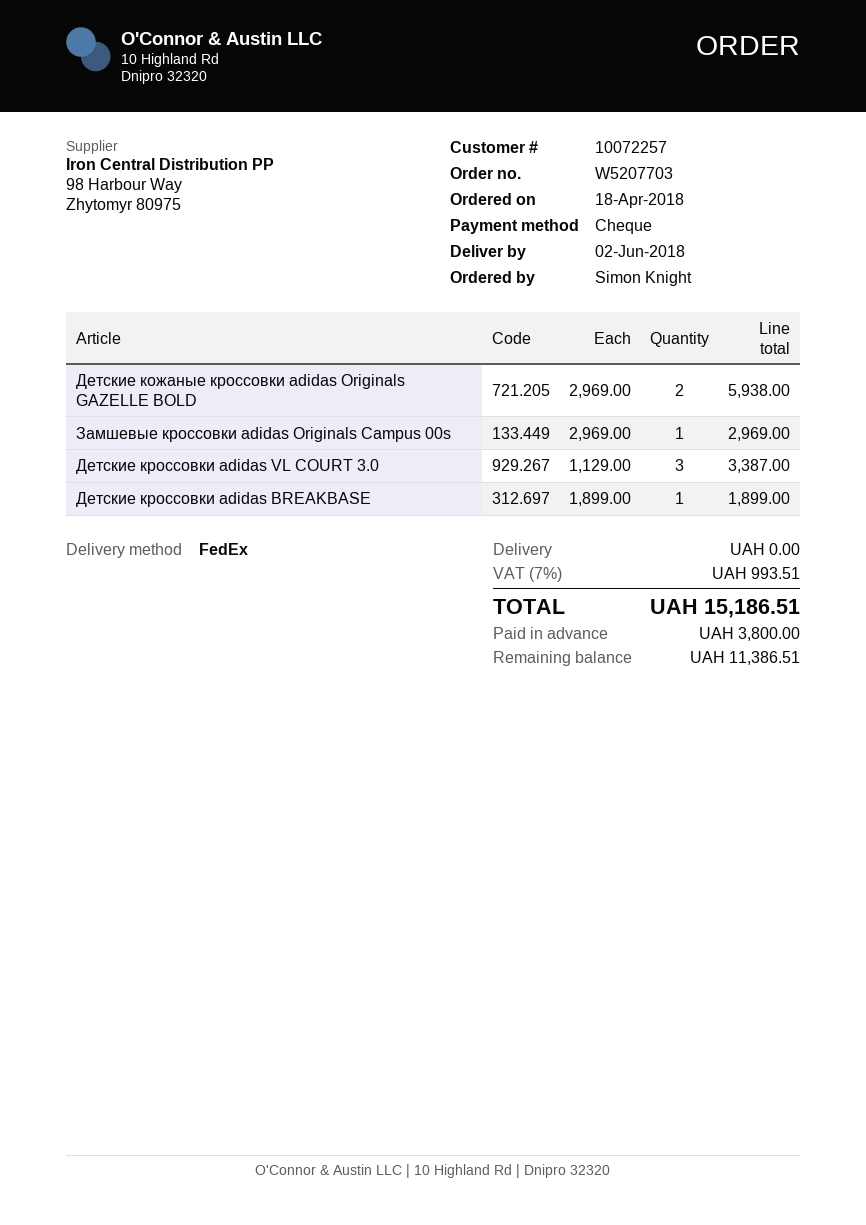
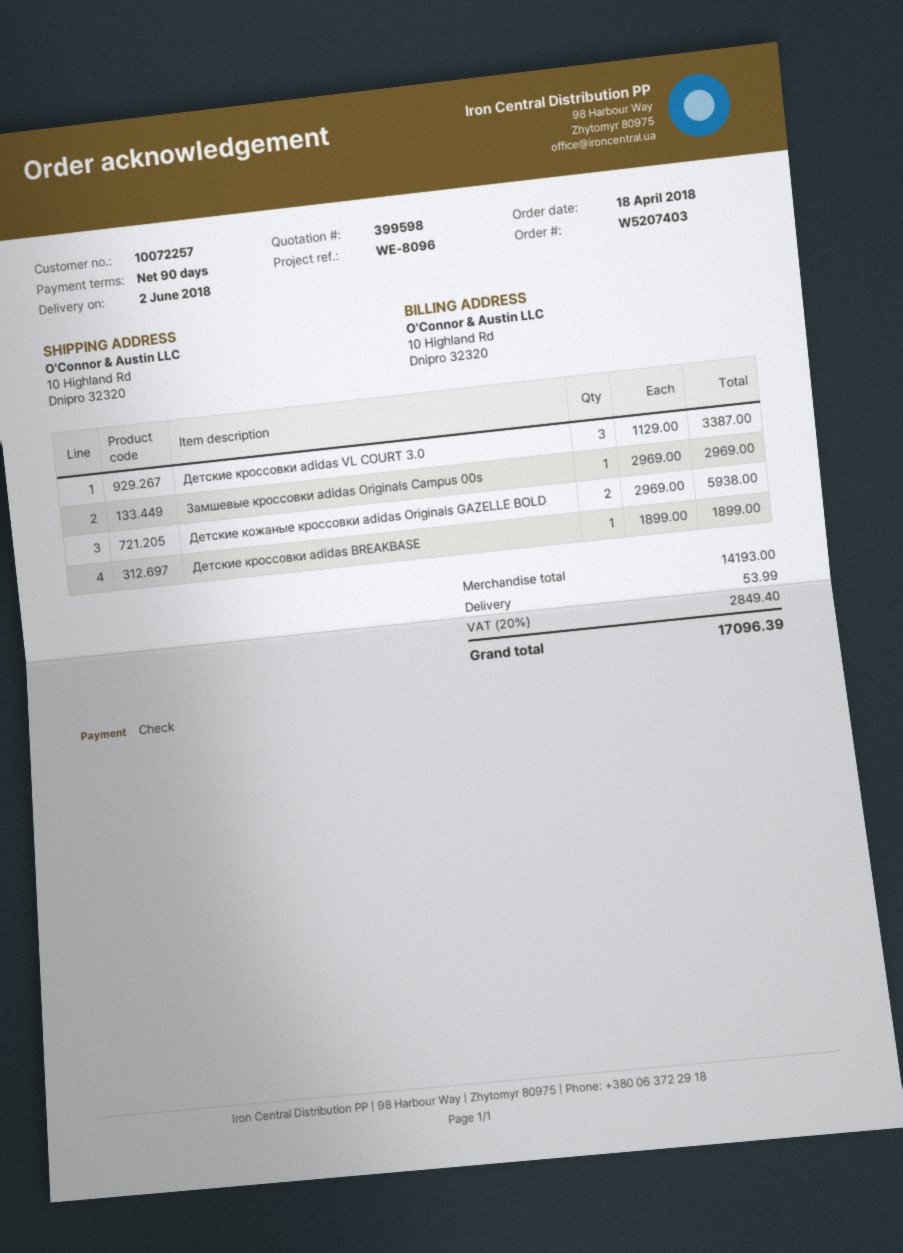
order number: W5207703 -> W5207403
shipping: 0.00 -> 53.99
tax: 7% = 993.51 -> 20% = 2849.40
total: 15186.51 -> 17096.39

